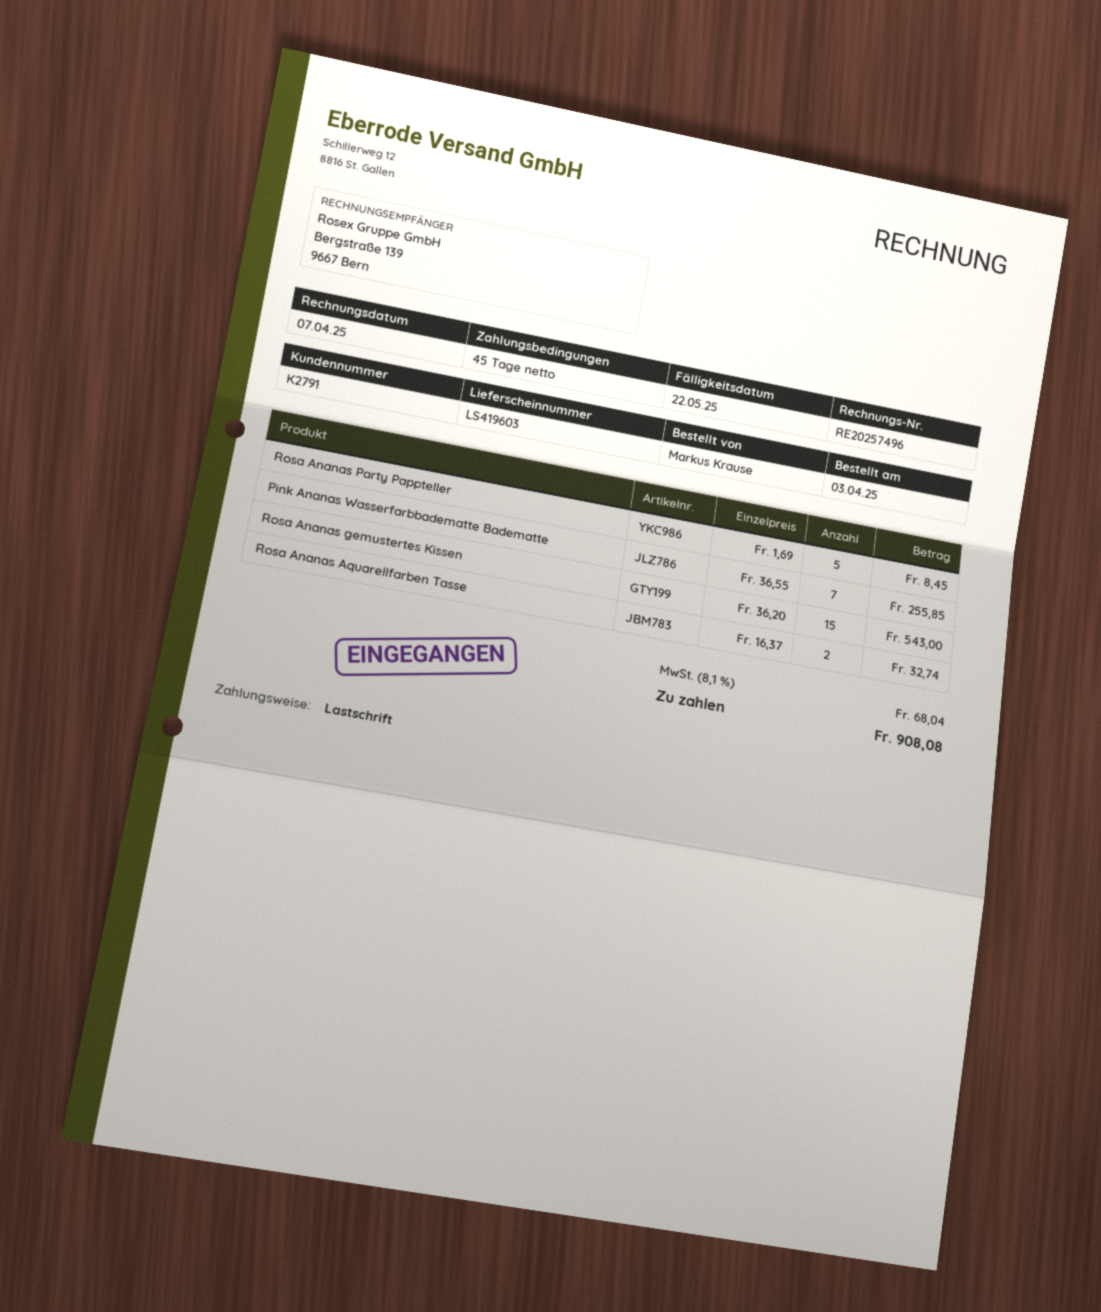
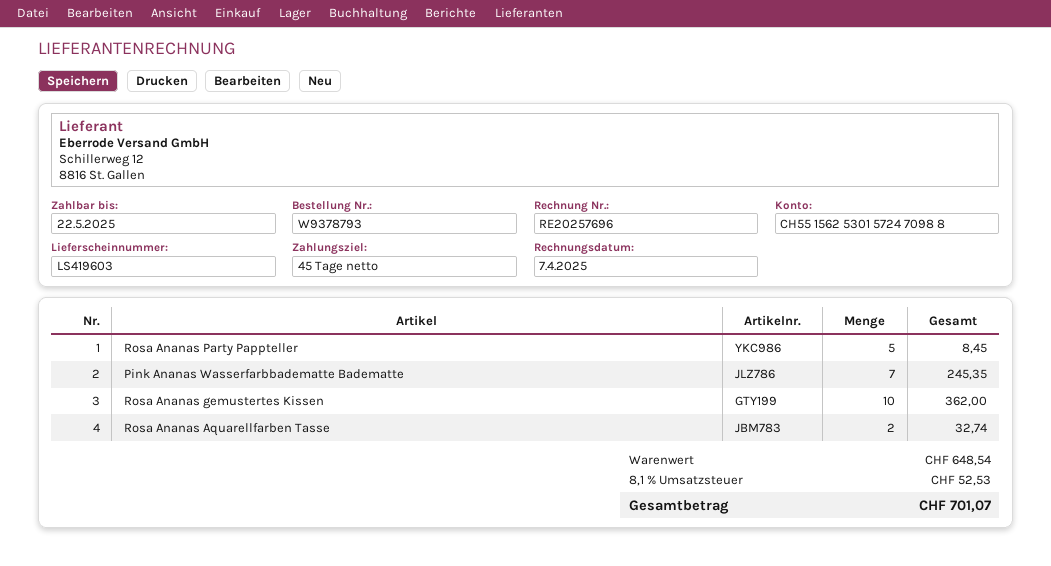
invoice number: RE20257496 -> RE20257696
Pink Ananas Wasserfarbbadematte Badematte: 7 for 255.85 -> 7 for 245.35
Rosa Ananas gemustertes Kissen: 15 for 543.00 -> 10 for 362.00
tax: 8.1% = 68.04 -> 8.1% = 52.53
total: 908.08 -> 701.07

